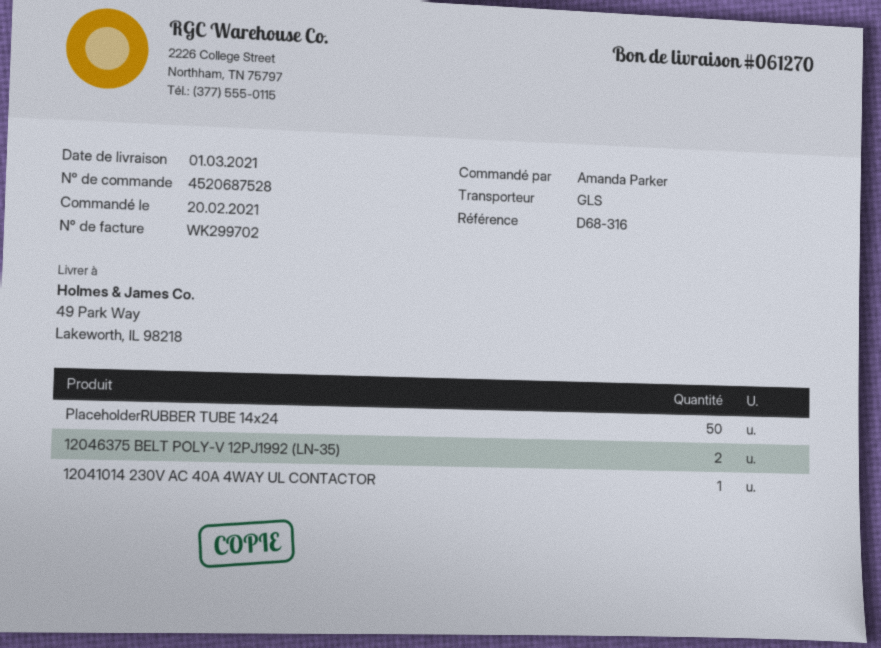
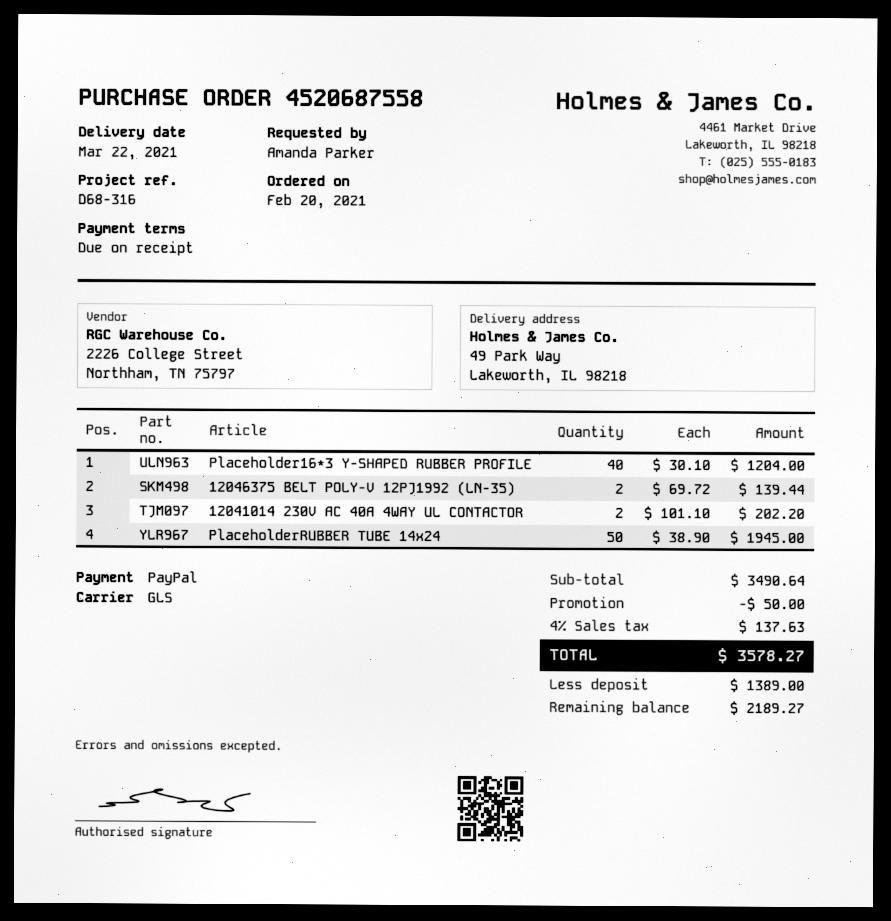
order number: 4520687528 -> 4520687558
delivery date: 2021-03-01 -> 2021-03-22
12041014 230V AC 40A 4WAY UL CONTACTOR: 1 -> 2
Placeholder16*3 Y-SHAPED RUBBER PROFILE: none -> 40

